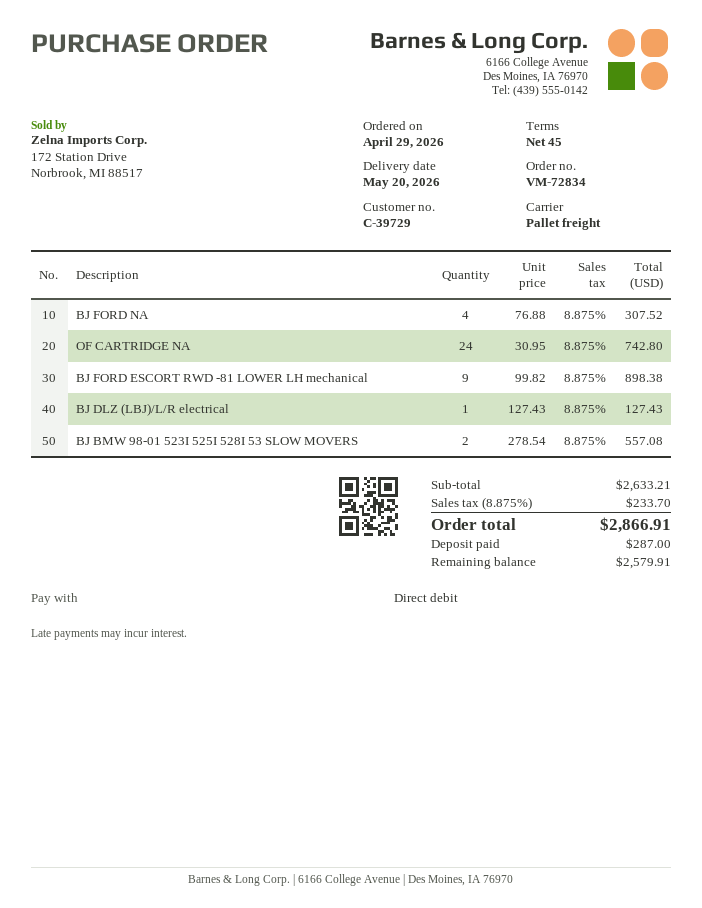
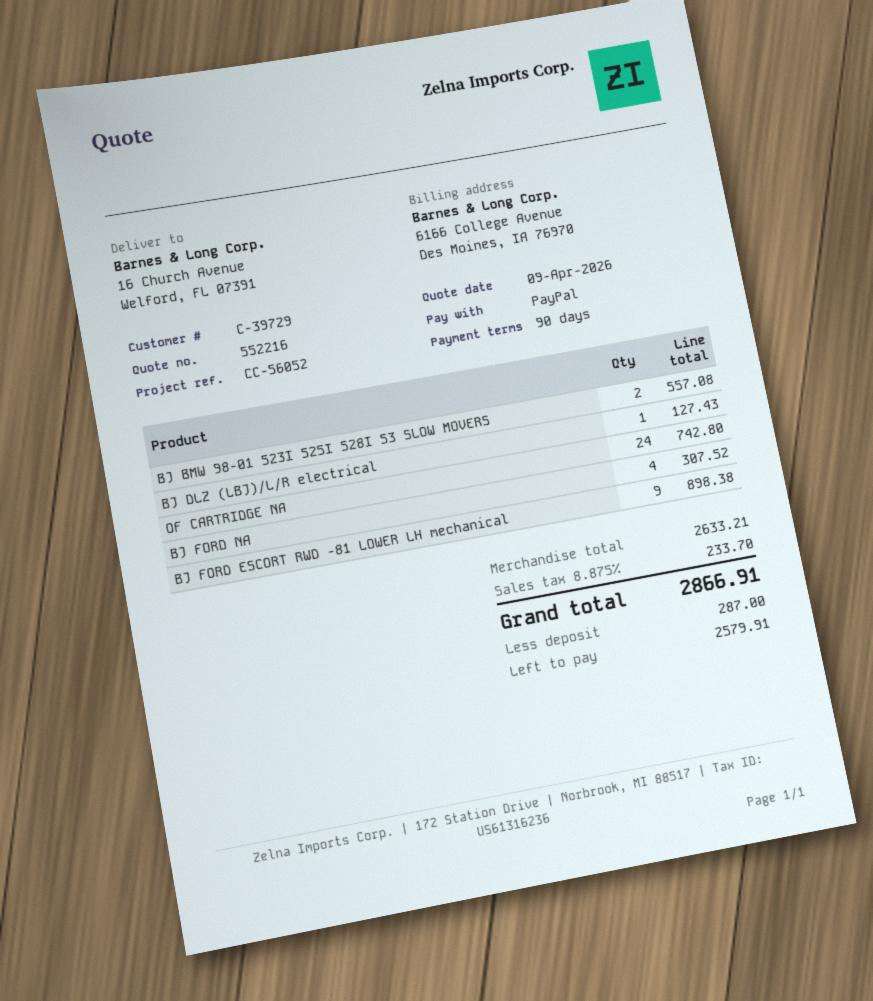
payment terms: 45 days -> 90 days
payment method: direct debit -> PayPal

